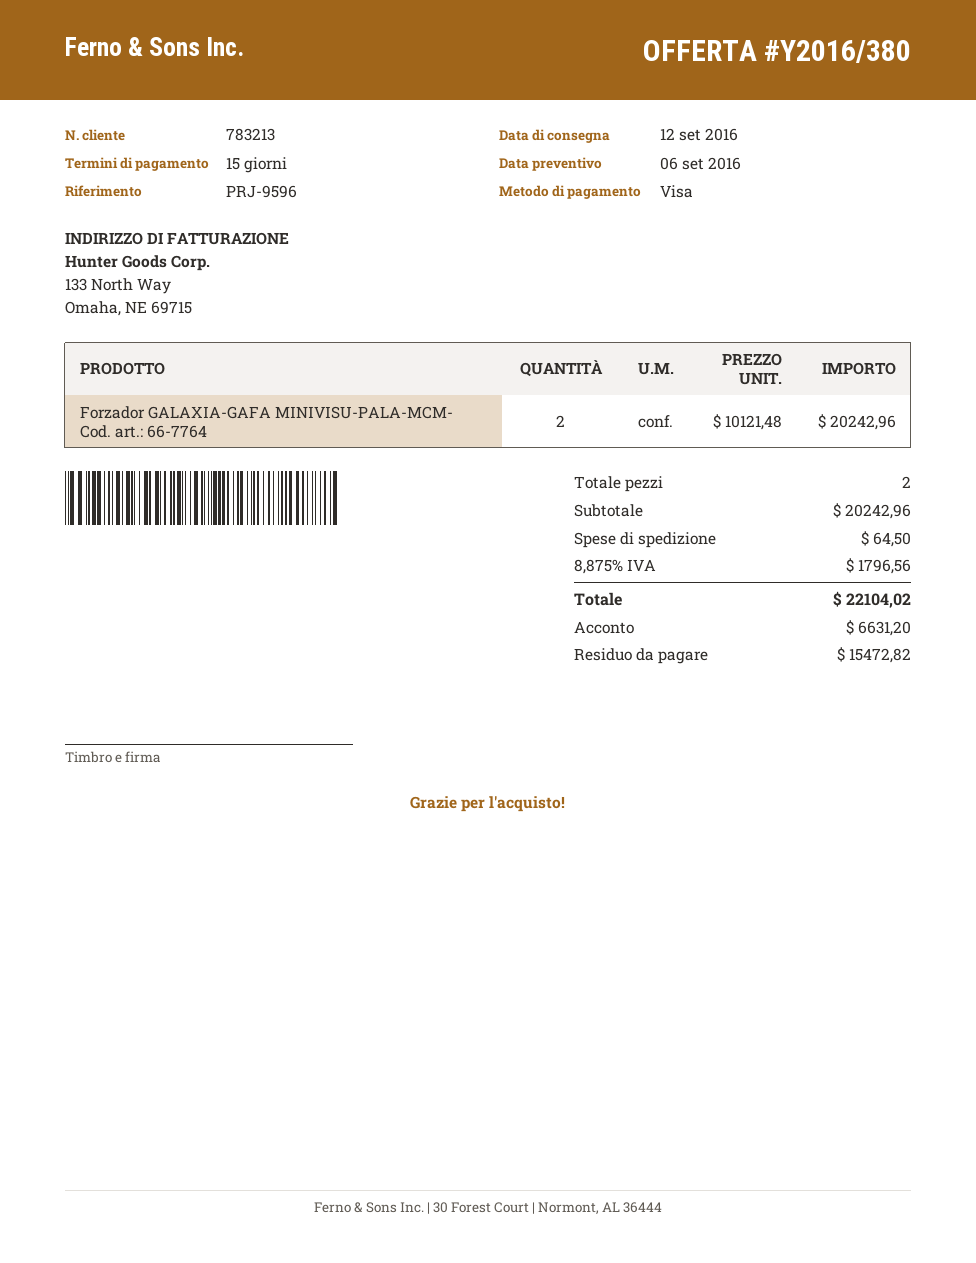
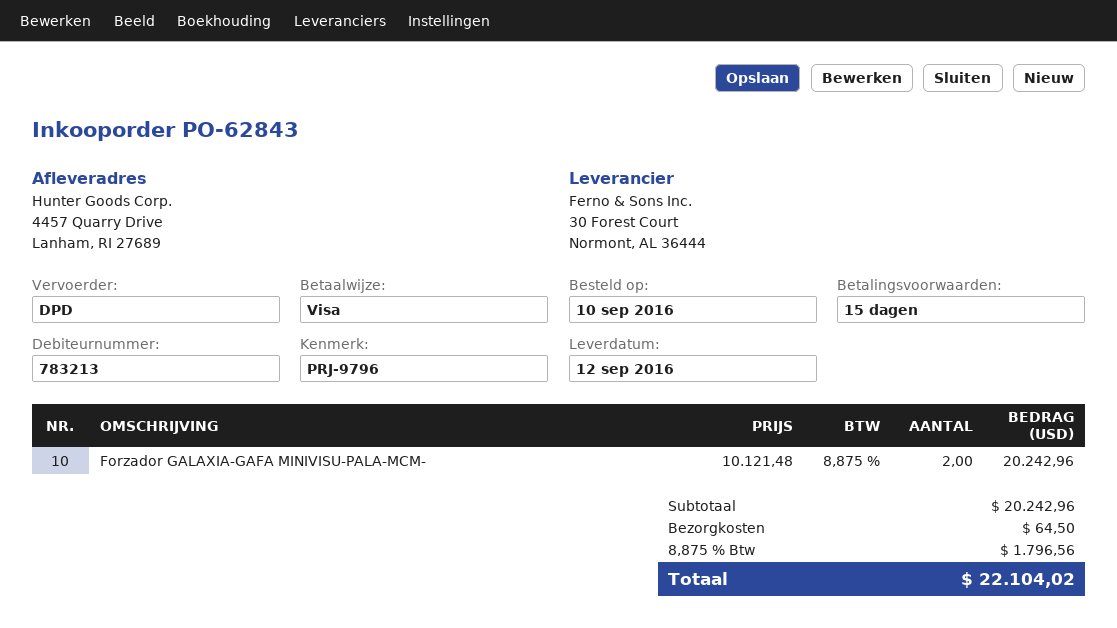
reference: PRJ-9596 -> PRJ-9796

